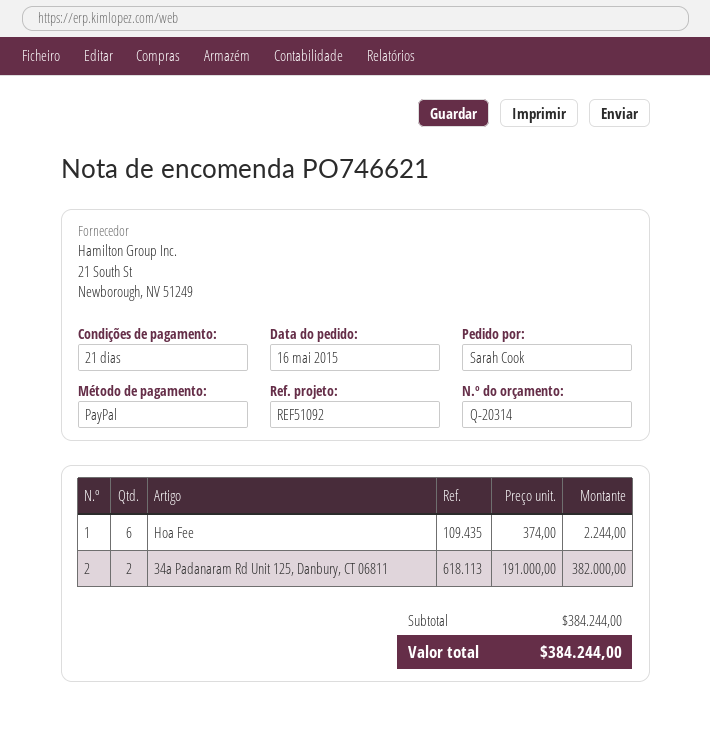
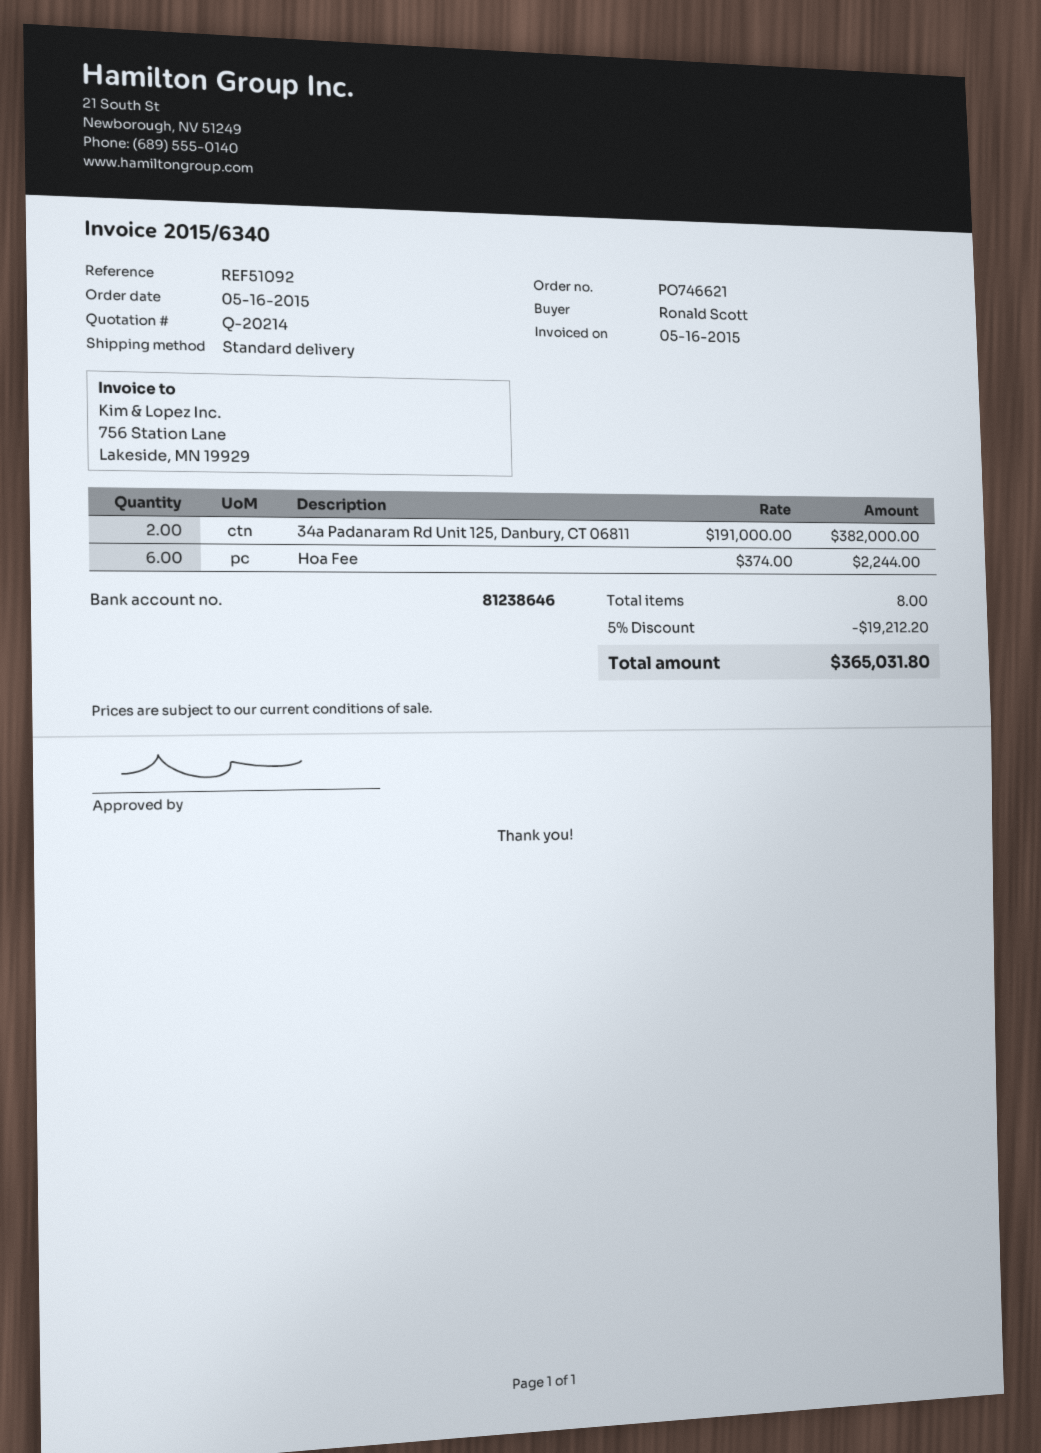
quote number: Q-20314 -> Q-20214
ordered by: Sarah Cook -> Ronald Scott
discount: none -> 5% = 19212.20
total: 384244.00 -> 365031.80

